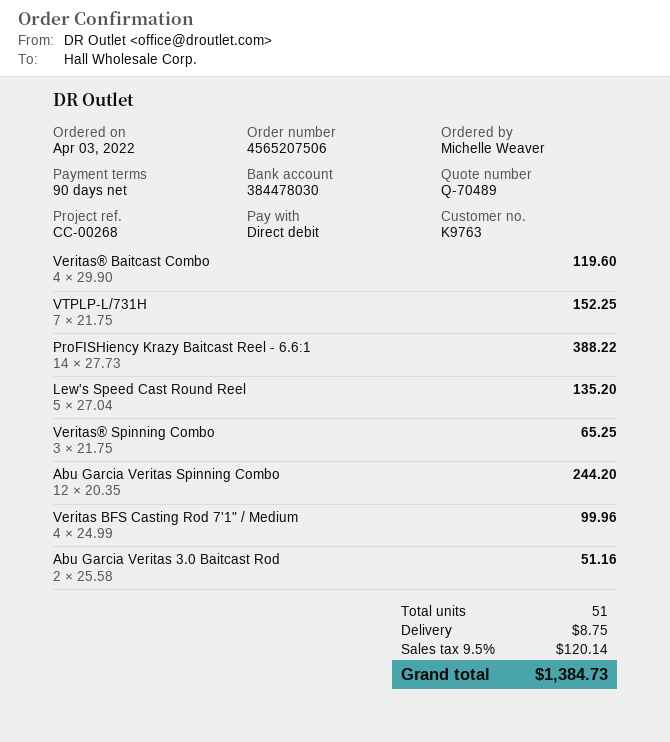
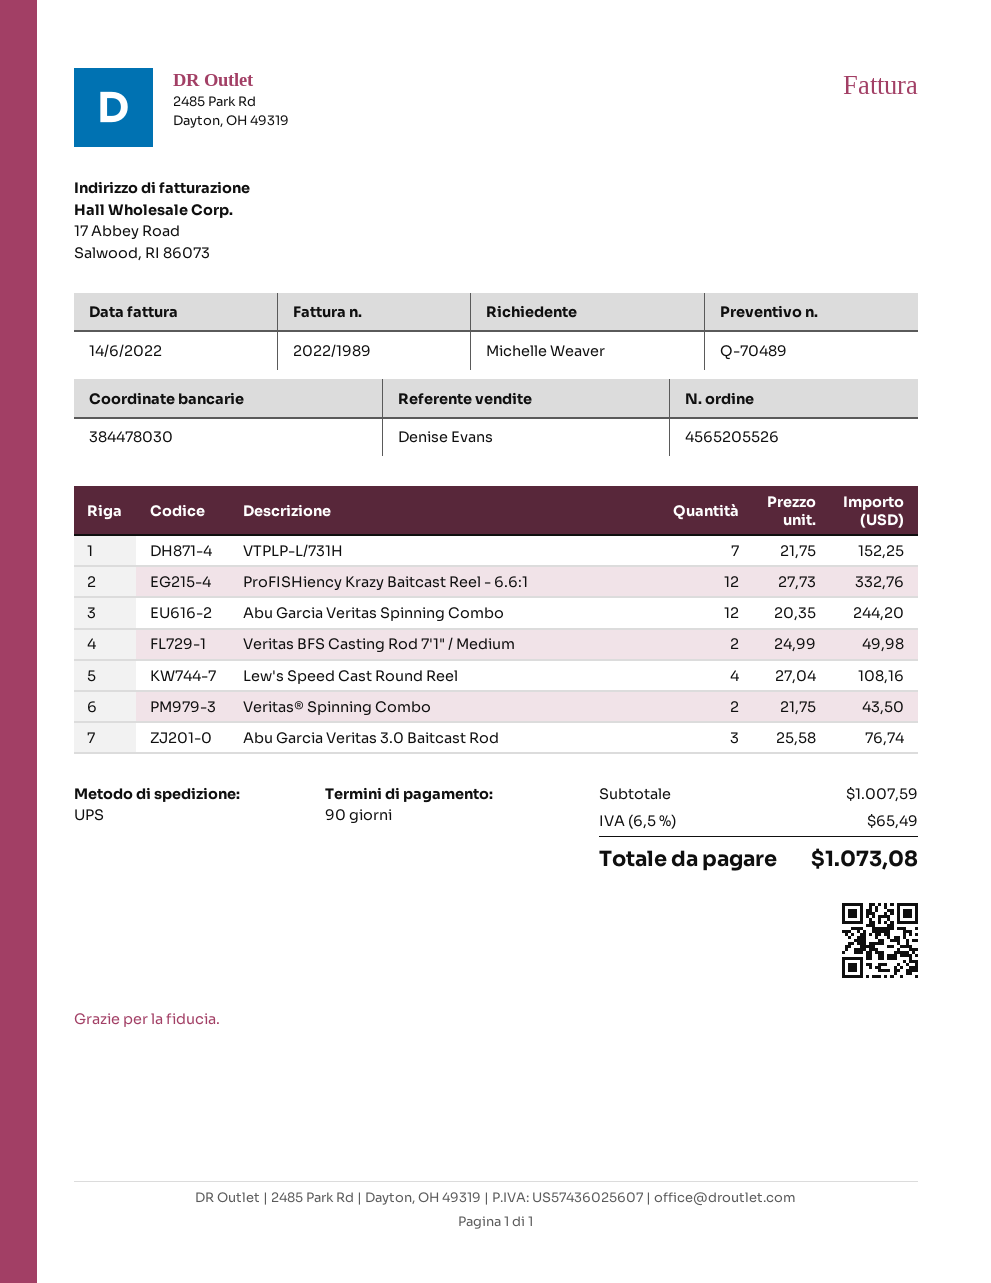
order number: 4565207506 -> 4565205526
Veritas® Baitcast Combo: 4 x 29.90 = 119.60 -> none
ProFISHiency Krazy Baitcast Reel - 6.6:1: 14 x 27.73 = 388.22 -> 12 x 27.73 = 332.76
Lew's Speed Cast Round Reel: 5 x 27.04 = 135.20 -> 4 x 27.04 = 108.16
Veritas® Spinning Combo: 3 x 21.75 = 65.25 -> 2 x 21.75 = 43.50
Veritas BFS Casting Rod 7'1" / Medium: 4 x 24.99 = 99.96 -> 2 x 24.99 = 49.98
Abu Garcia Veritas 3.0 Baitcast Rod: 2 x 25.58 = 51.16 -> 3 x 25.58 = 76.74
shipping: 8.75 -> none
tax: 9.5% = 120.14 -> 6.5% = 65.49
total: 1384.73 -> 1073.08

